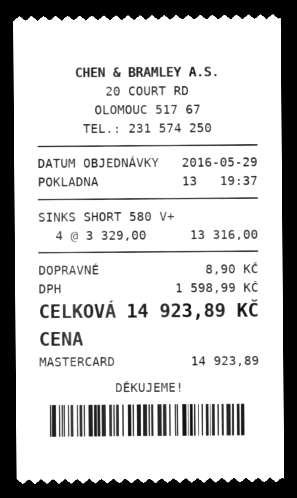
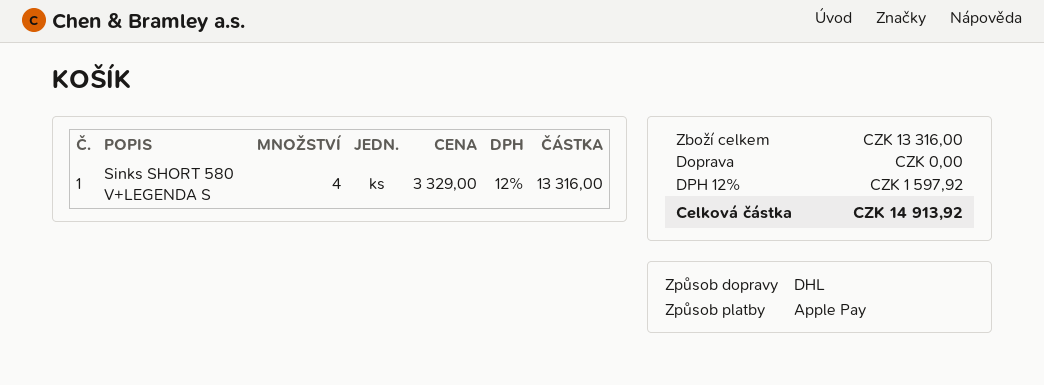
payment method: Mastercard -> Apple Pay
shipping: 8.90 -> 0.00
tax: 1598.99 -> 1597.92
total: 14923.89 -> 14913.92

